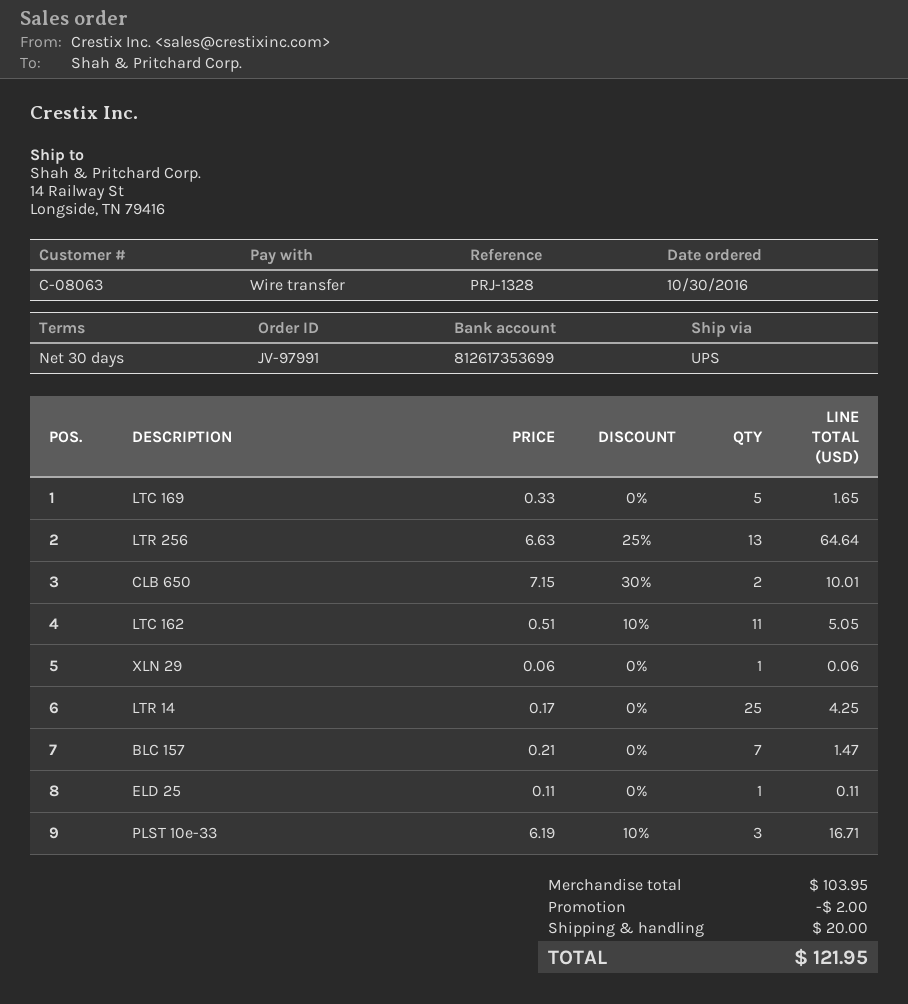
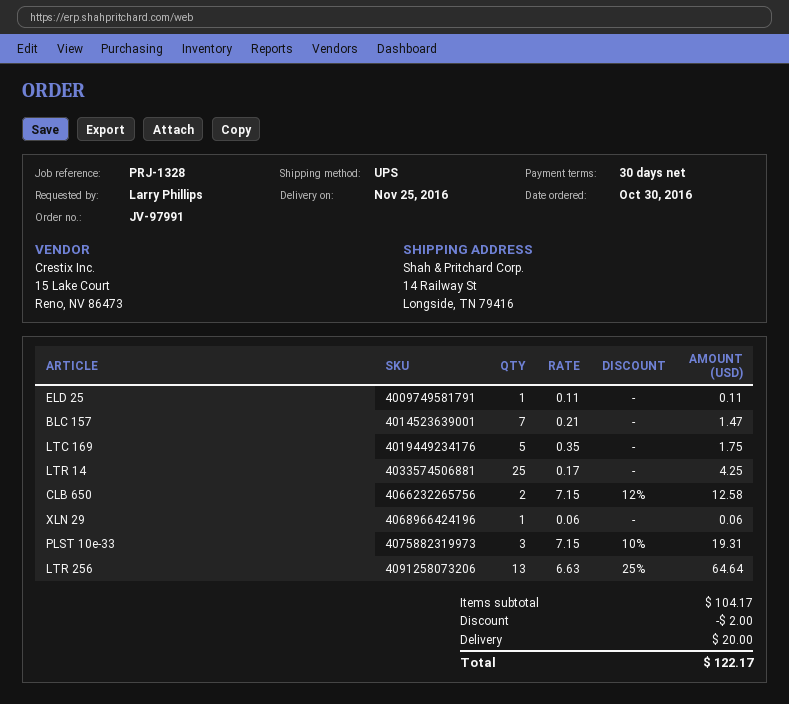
LTC 169: 5 x 0.33 = 1.65 -> 5 x 0.35 = 1.75
CLB 650: 2 x 7.15 - 30% = 10.01 -> 2 x 7.15 - 12% = 12.58
LTC 162: 11 x 0.51 - 10% = 5.05 -> none
PLST 10e-33: 3 x 6.19 - 10% = 16.71 -> 3 x 7.15 - 10% = 19.31
subtotal: 103.95 -> 104.17
total: 121.95 -> 122.17

